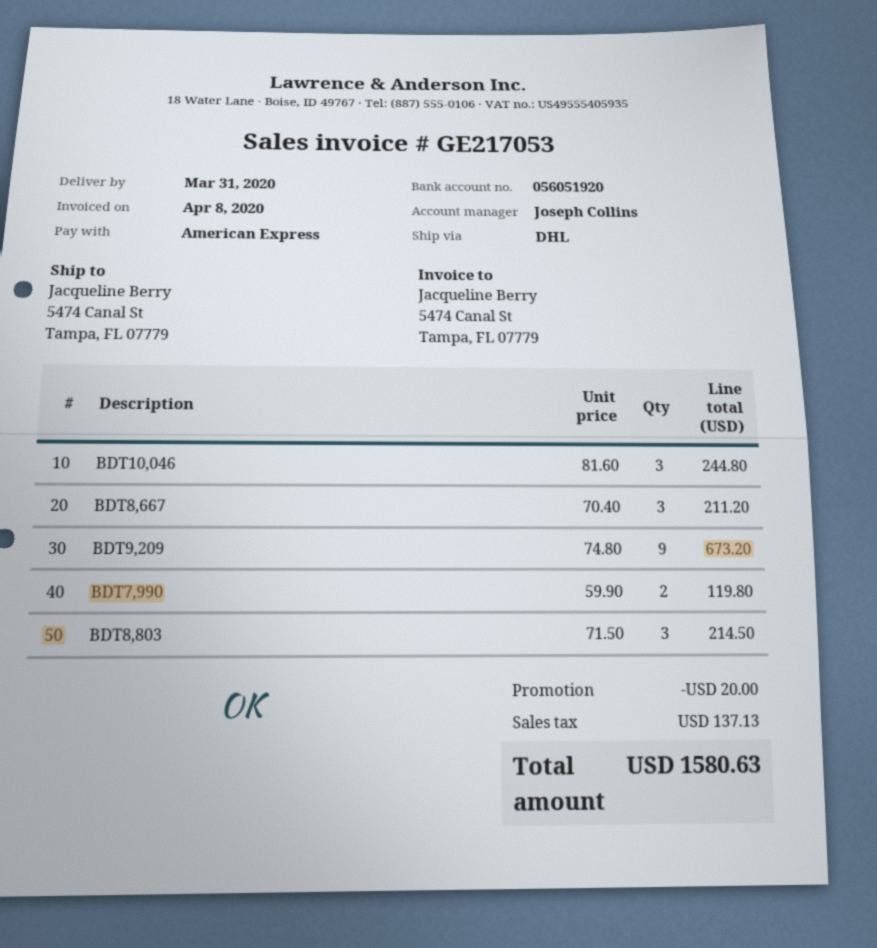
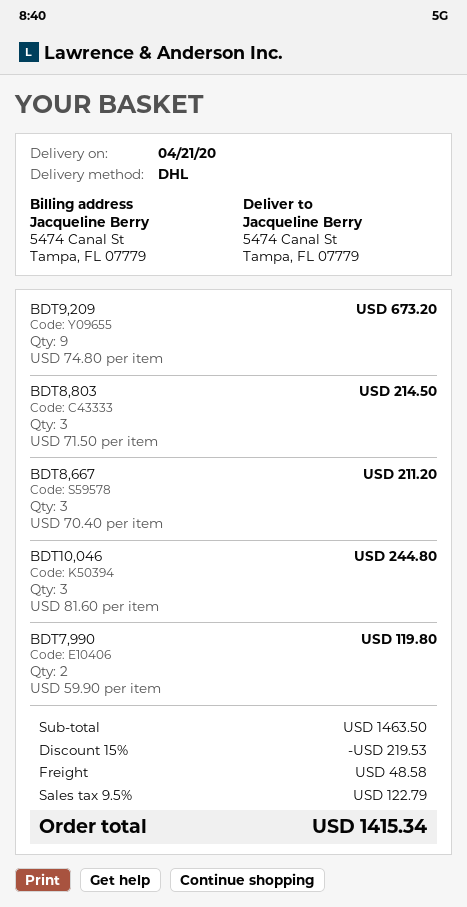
delivery date: 2020-03-31 -> 2020-04-21
discount: 20.00 -> 219.53
shipping: none -> 48.58
tax: 137.13 -> 122.79
total: 1580.63 -> 1415.34

